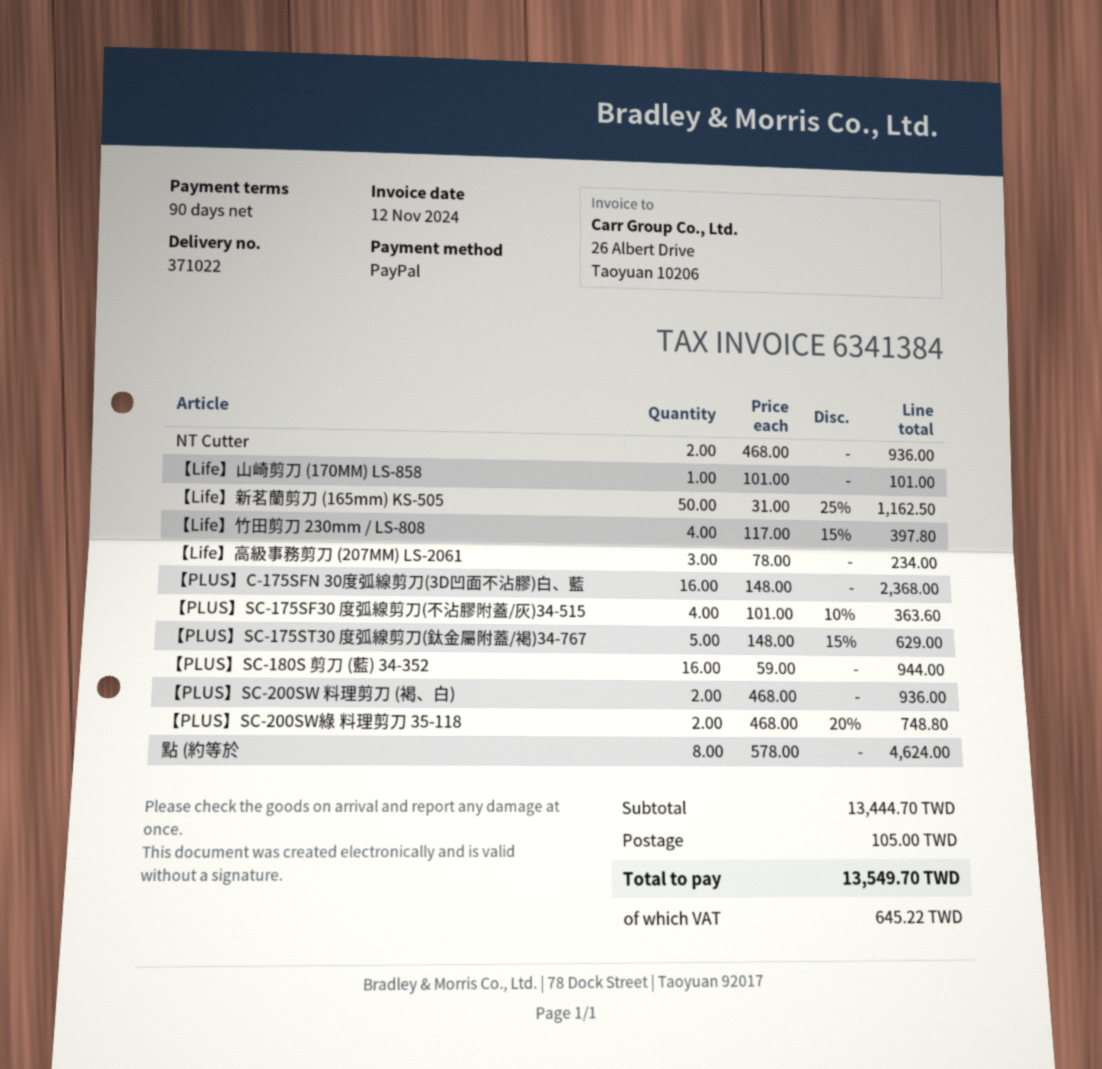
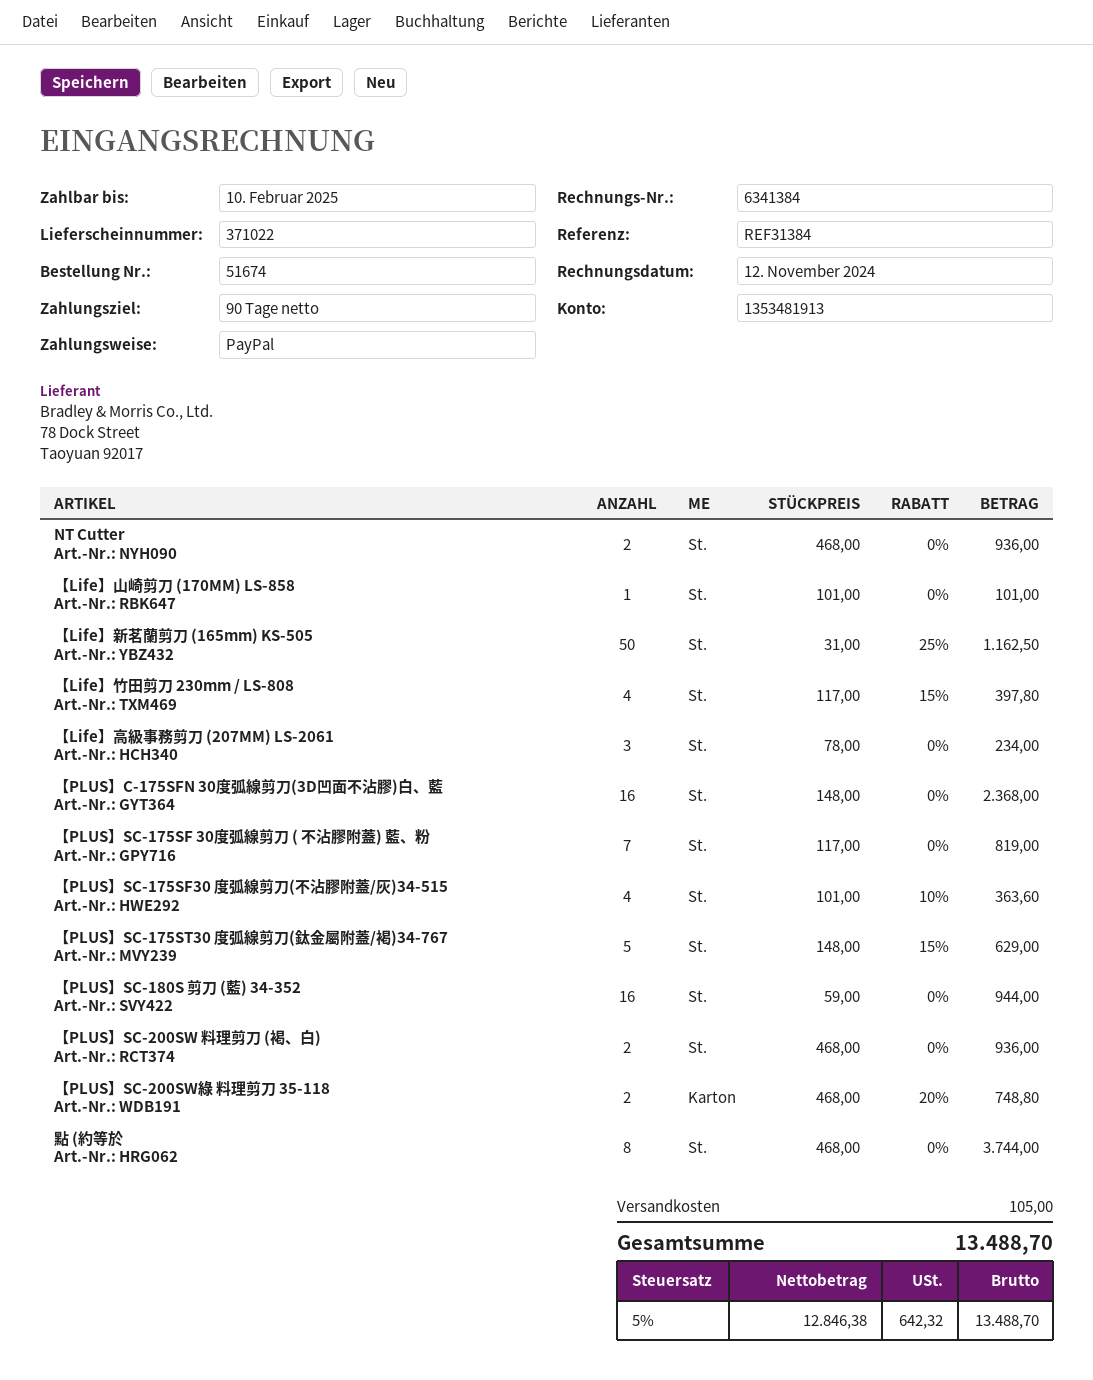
點 (約等於: 8 x 578.00 = 4624.00 -> 8 x 468.00 = 3744.00
【PLUS】SC-175SF 30度弧線剪刀 ( 不沾膠附蓋) 藍、粉: none -> 7 x 117.00 = 819.00
tax: 645.22 -> 642.32
total: 13549.70 -> 13488.70

